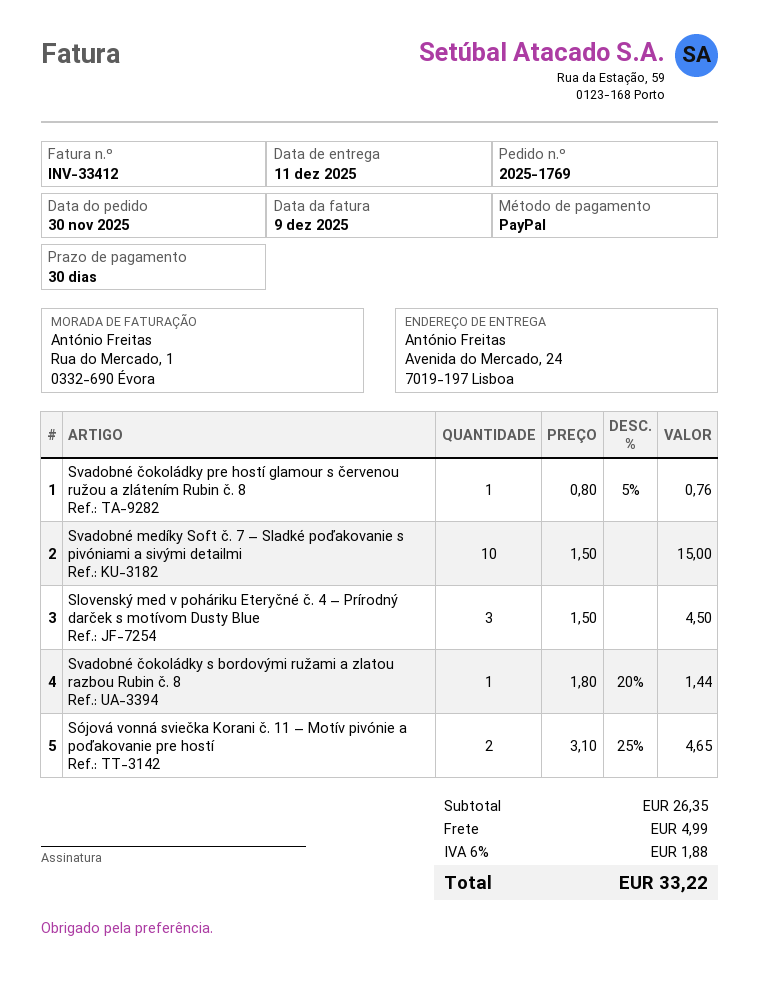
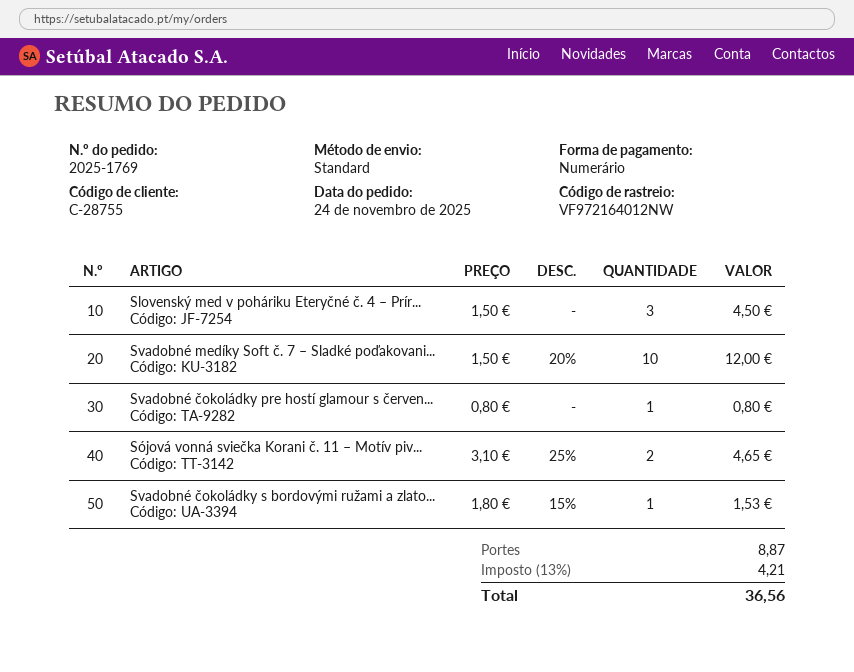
order date: 2025-11-30 -> 2025-11-24
payment method: PayPal -> cash
Svadobné čokoládky pre hostí glamour s červenou ružou a zlátením Rubin č. 8: 1 x 0.80 - 5% = 0.76 -> 1 x 0.80 = 0.80
Svadobné medíky Soft č. 7 – Sladké poďakovanie s pivóniami a sivými detailmi: 10 x 1.50 = 15.00 -> 10 x 1.50 - 20% = 12.00
Svadobné čokoládky s bordovými ružami a zlatou razbou Rubin č. 8: 1 x 1.80 - 20% = 1.44 -> 1 x 1.80 - 15% = 1.53
shipping: 4.99 -> 8.87
tax: 6% = 1.88 -> 13% = 4.21
total: 33.22 -> 36.56

